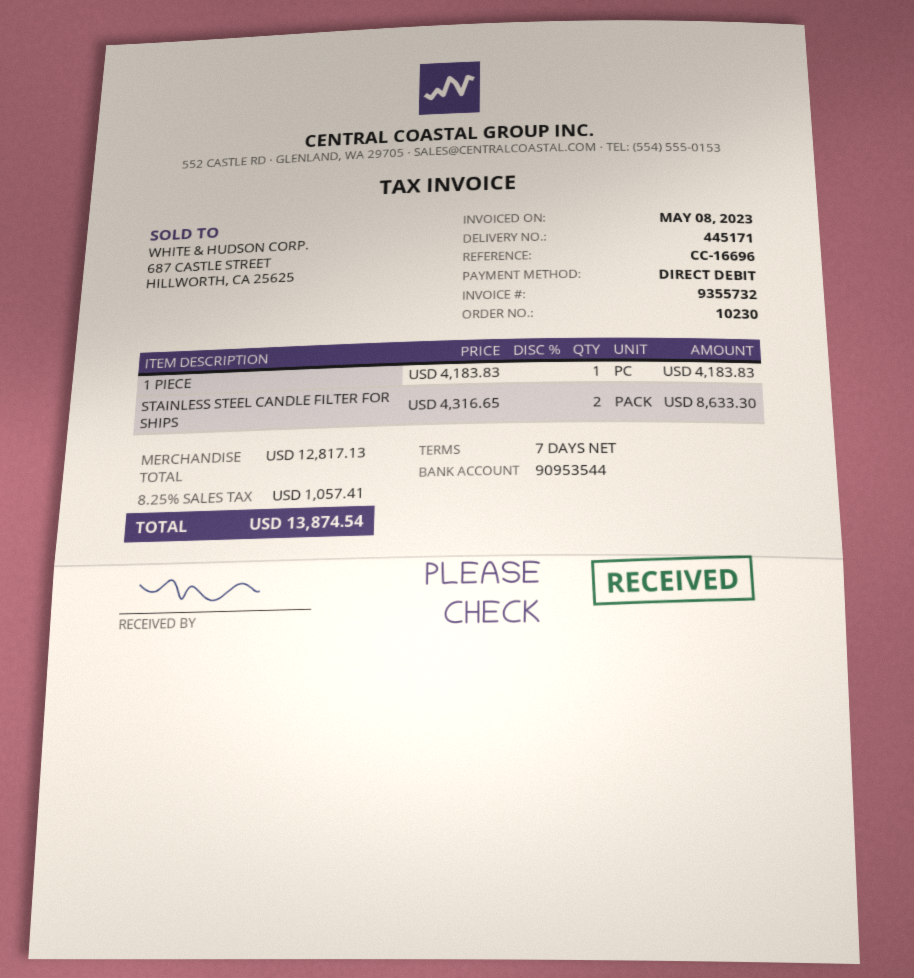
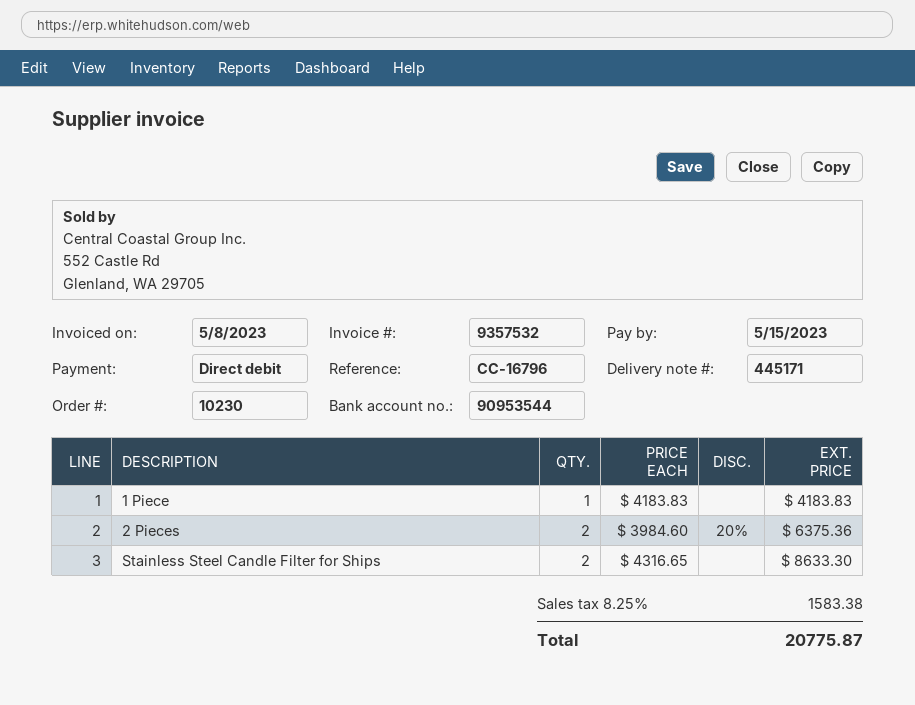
invoice number: 9355732 -> 9357532
reference: CC-16696 -> CC-16796
2 Pieces: none -> 2 x 3984.60 - 20% = 6375.36
tax: 8.25% = 1057.41 -> 8.25% = 1583.38
total: 13874.54 -> 20775.87

